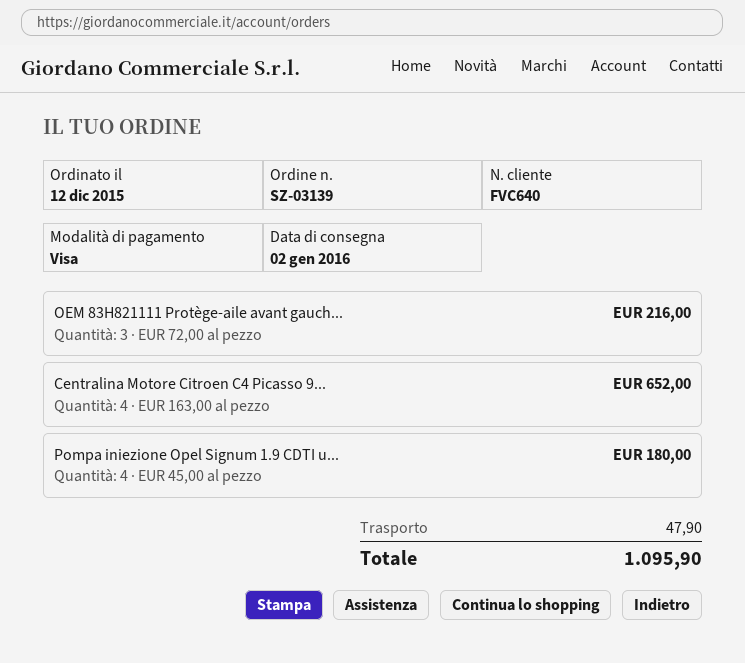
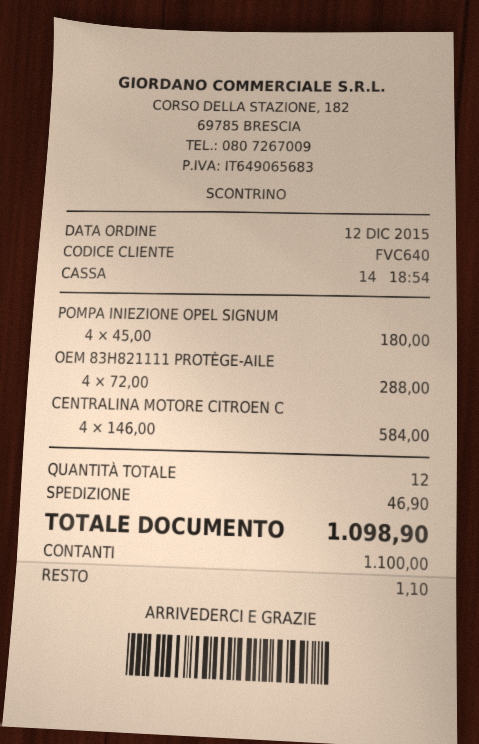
payment method: Visa -> cash
OEM 83H821111 Protège-aile avant gauch...: 3 x 72.00 = 216.00 -> 4 x 72.00 = 288.00
Centralina Motore Citroen C4 Picasso 9...: 4 x 163.00 = 652.00 -> 4 x 146.00 = 584.00
shipping: 47.90 -> 46.90
total: 1095.90 -> 1098.90

